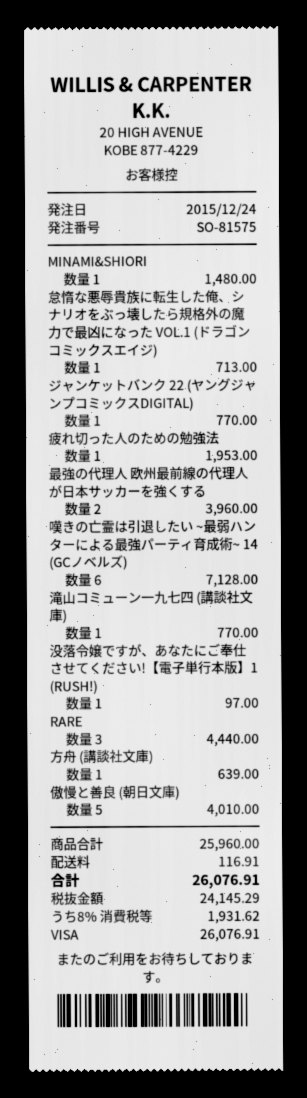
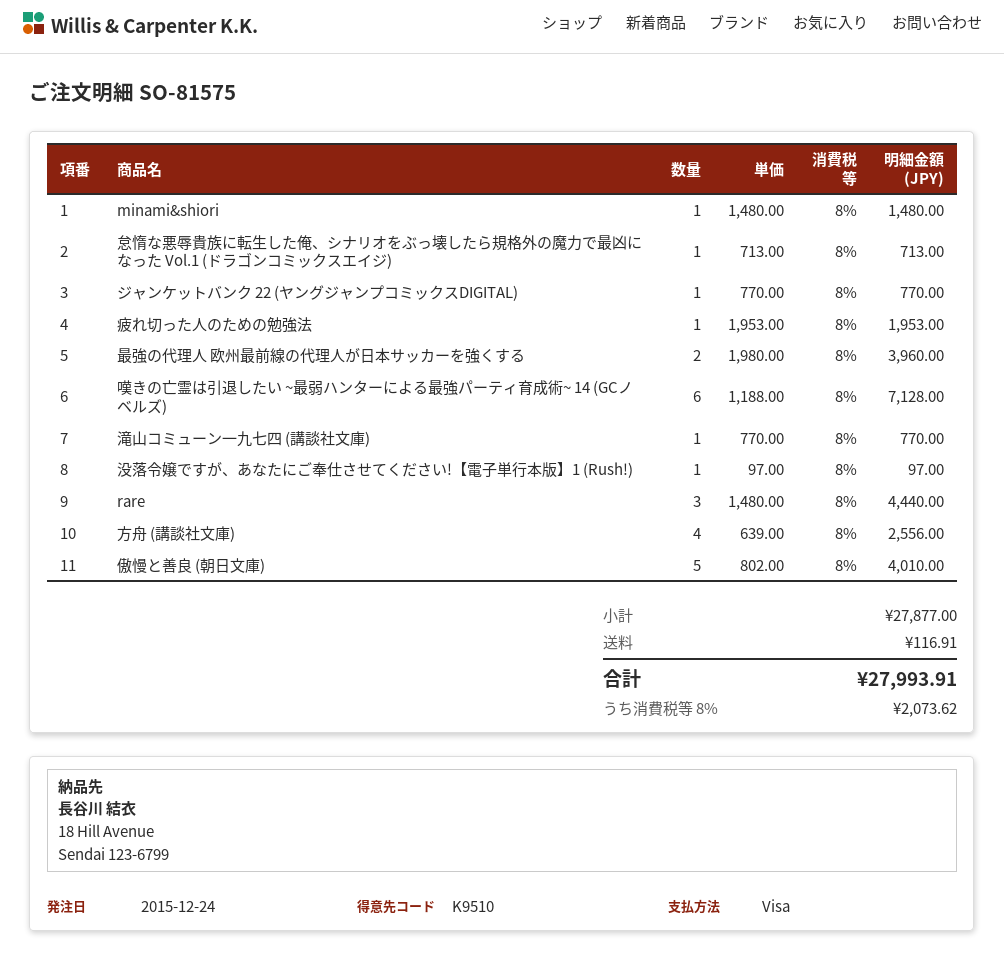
方舟 (講談社文庫): 1 for 639.00 -> 4 for 2556.00
subtotal: 25960.00 -> 27877.00
tax: 8% = 1931.62 -> 8% = 2073.62
total: 26076.91 -> 27993.91

